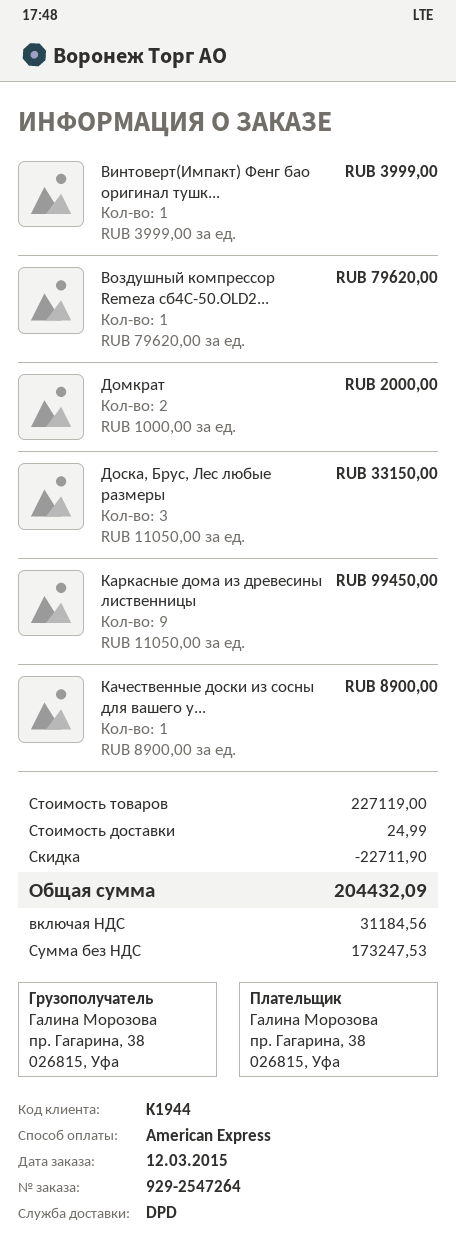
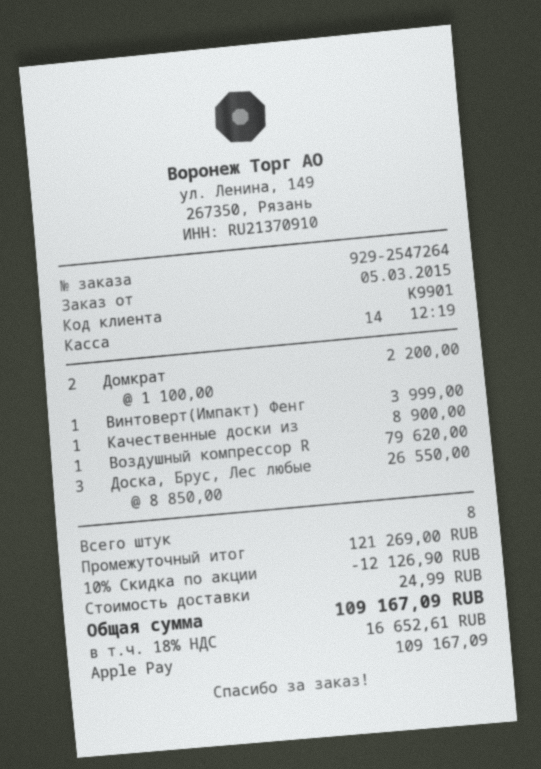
order date: 2015-03-12 -> 2015-03-05
customer number: K1944 -> K9901
payment method: American Express -> Apple Pay
Домкрат: 2 x 1000.00 = 2000.00 -> 2 x 1100.00 = 2200.00
Доска, Брус, Лес любые размеры: 3 x 11050.00 = 33150.00 -> 3 x 8850.00 = 26550.00
Каркасные дома из древесины лиственницы: 9 x 11050.00 = 99450.00 -> none
subtotal: 227119.00 -> 121269.00
discount: 22711.90 -> 12126.90
tax: 31184.56 -> 16652.61
total: 204432.09 -> 109167.09

